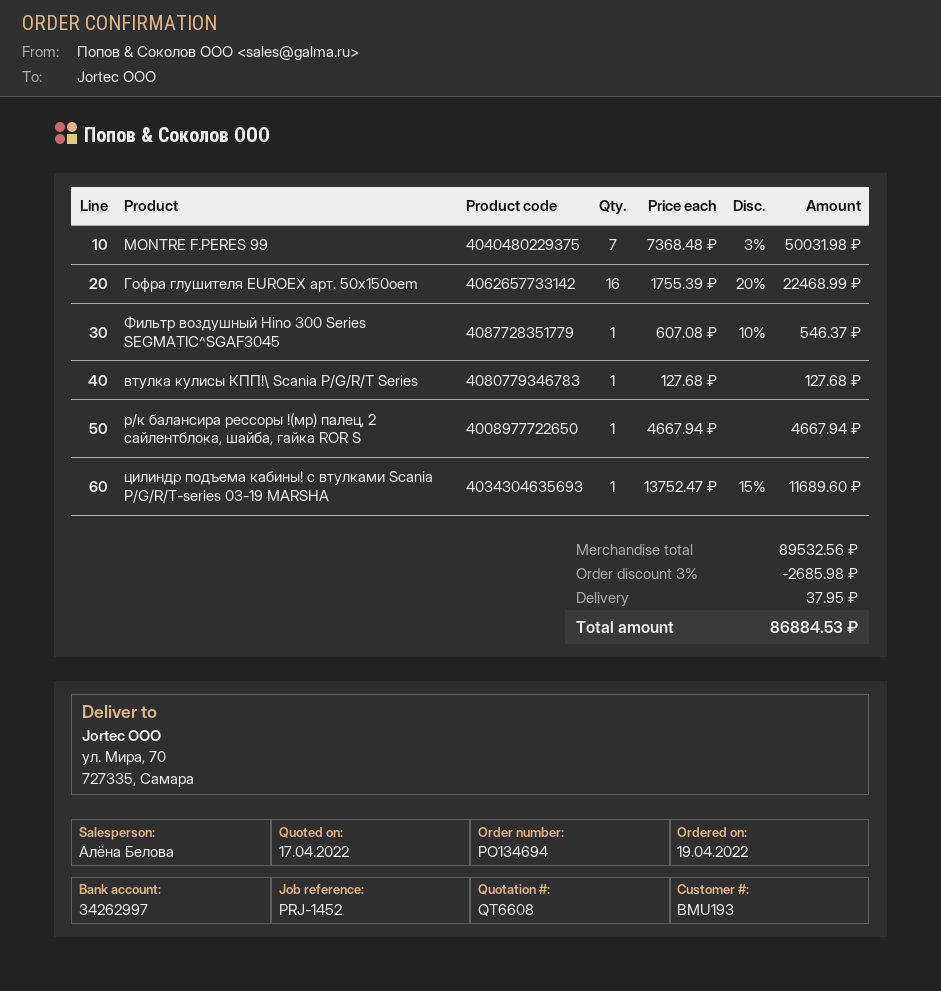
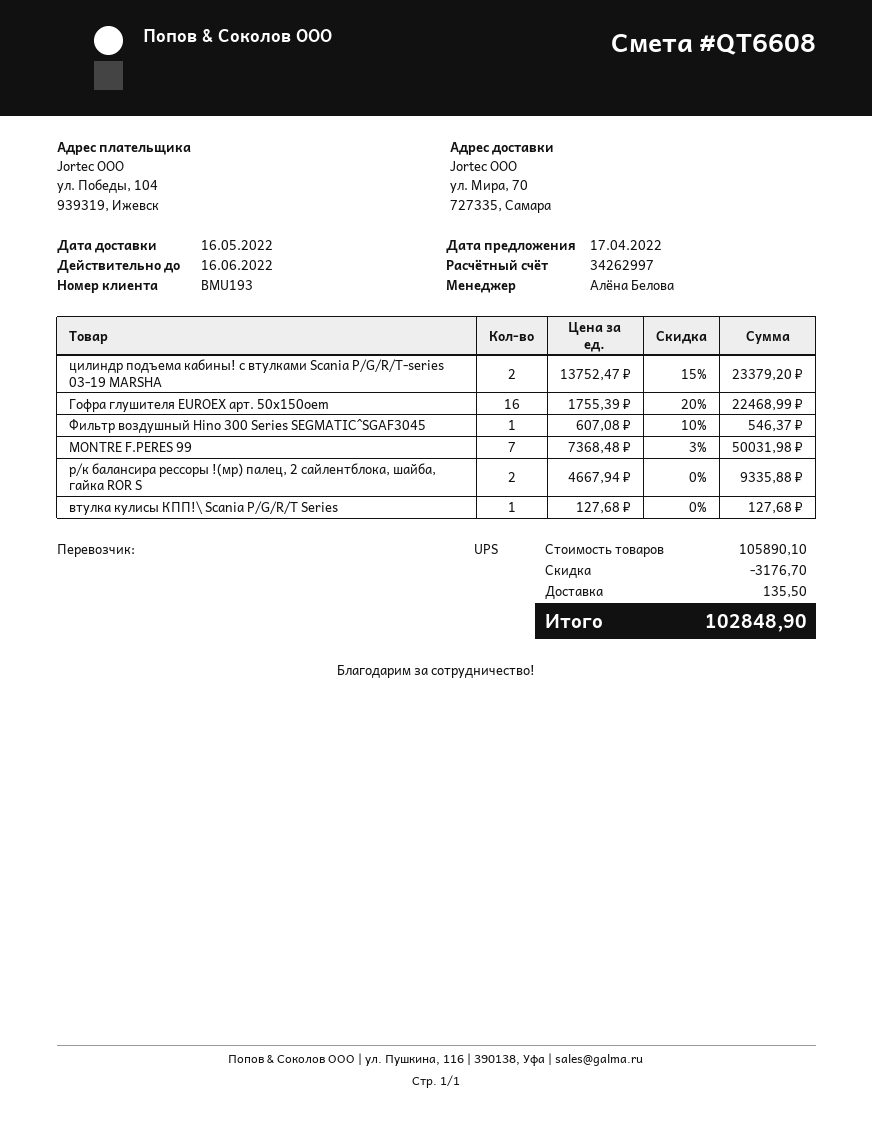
р/к балансира рессоры !(мр) палец, 2 сайлентблока, шайба, гайка ROR S: 1 x 4667.94 = 4667.94 -> 2 x 4667.94 = 9335.88
цилиндр подъема кабины! с втулками Scania P/G/R/T-series 03-19 MARSHA: 1 x 13752.47 - 15% = 11689.60 -> 2 x 13752.47 - 15% = 23379.20
subtotal: 89532.56 -> 105890.10
discount: 2685.98 -> 3176.70
shipping: 37.95 -> 135.50
total: 86884.53 -> 102848.90

